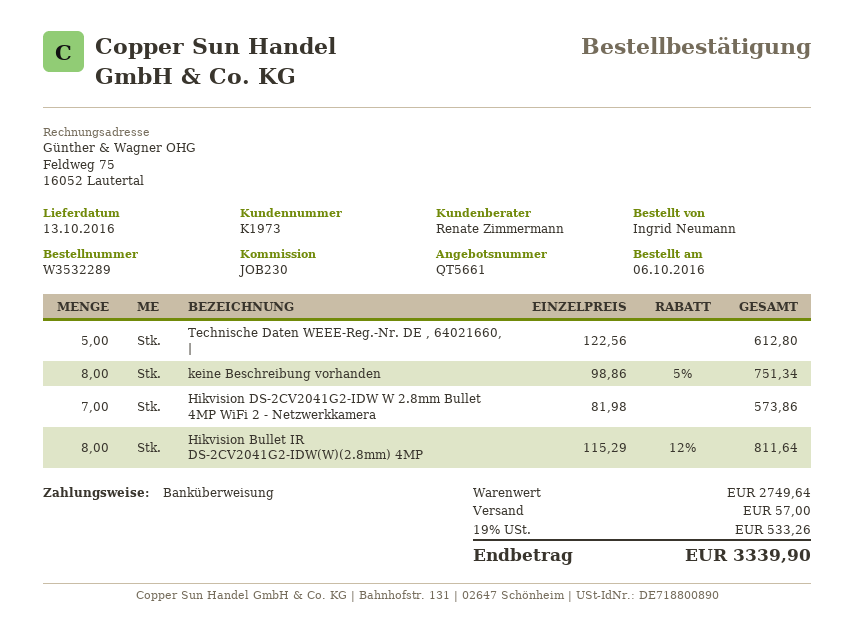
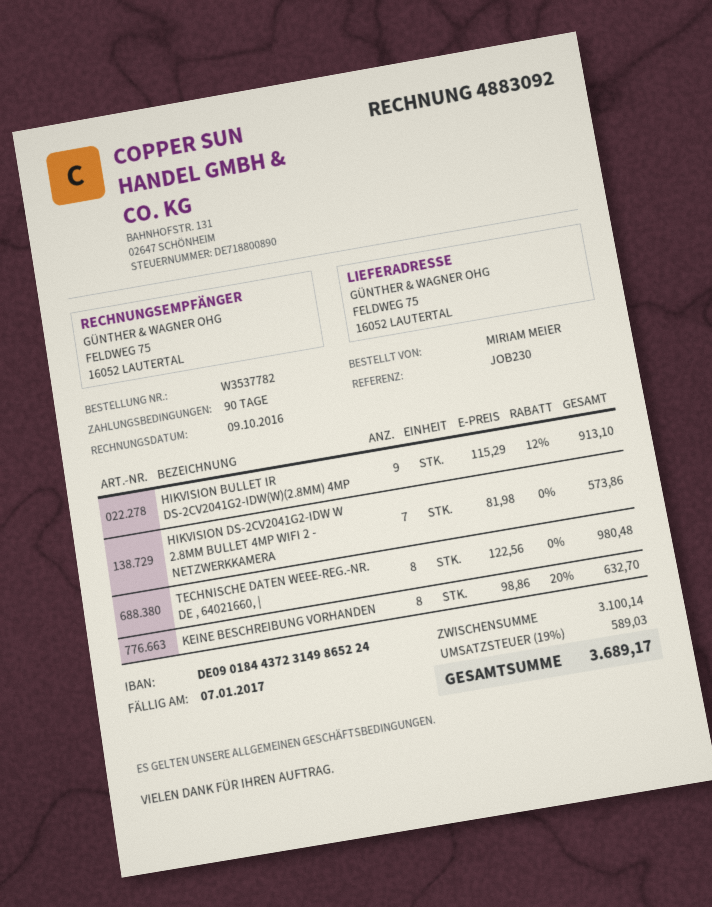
order number: W3532289 -> W3537782
ordered by: Ingrid Neumann -> MIRIAM MEIER
Technische Daten WEEE-Reg.-Nr. DE , 64021660, |: 5 x 122.56 = 612.80 -> 8 x 122.56 = 980.48
keine Beschreibung vorhanden: 8 x 98.86 - 5% = 751.34 -> 8 x 98.86 - 20% = 632.70
Hikvision Bullet IR DS-2CV2041G2-IDW(W)(2.8mm) 4MP: 8 x 115.29 - 12% = 811.64 -> 9 x 115.29 - 12% = 913.10
subtotal: 2749.64 -> 3100.14
shipping: 57.00 -> none
tax: 19% = 533.26 -> 19% = 589.03
total: 3339.90 -> 3689.17

